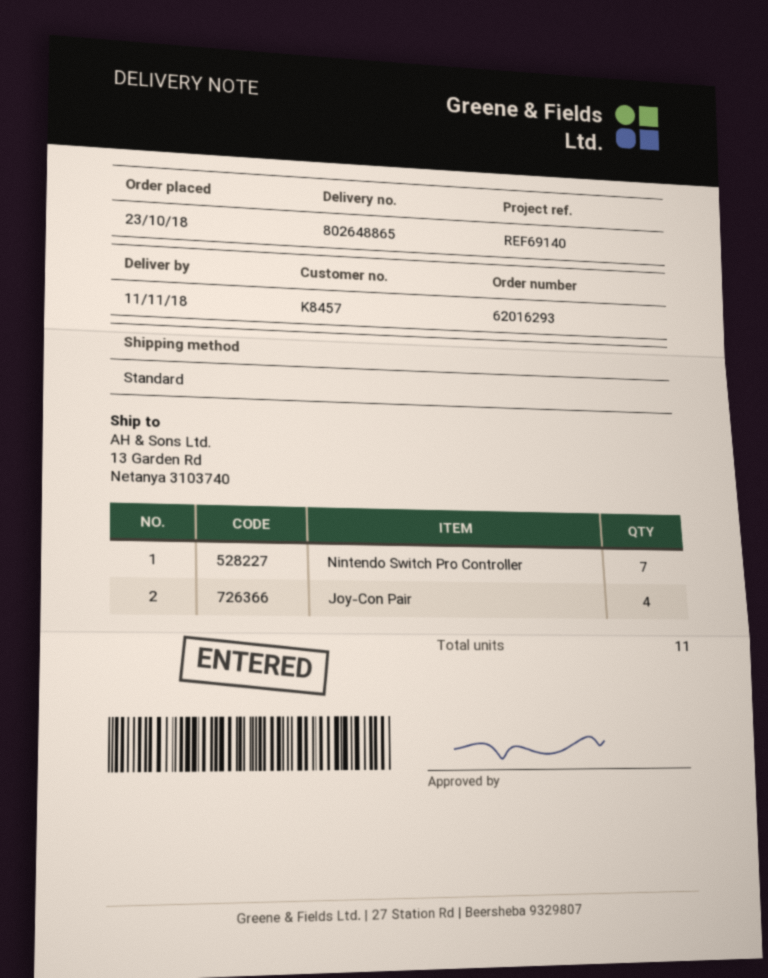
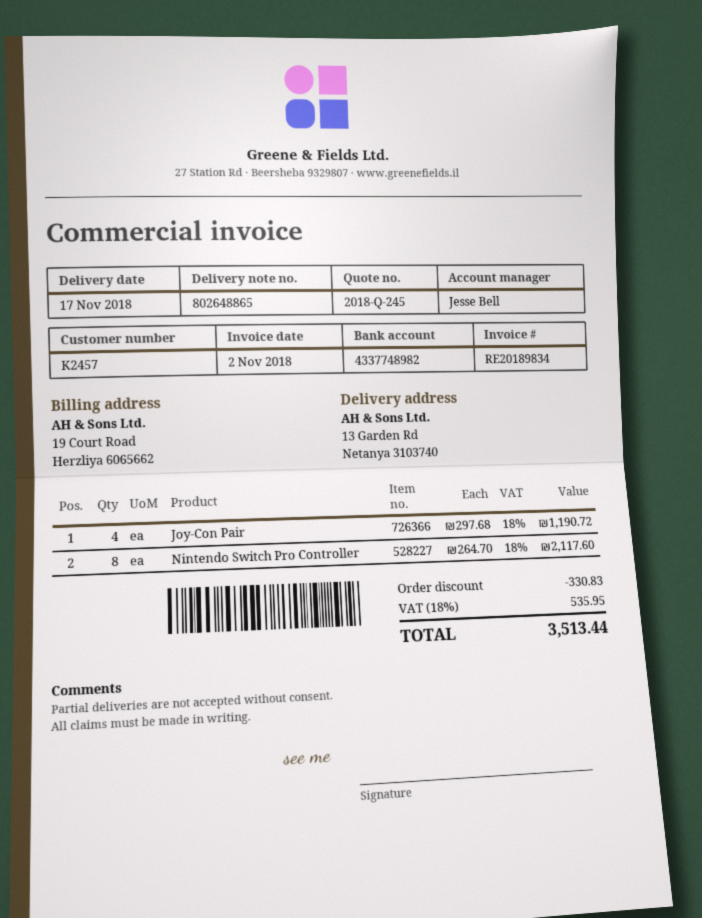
delivery date: 2018-11-11 -> 2018-11-17
customer number: K8457 -> K2457
Nintendo Switch Pro Controller: 7 -> 8

